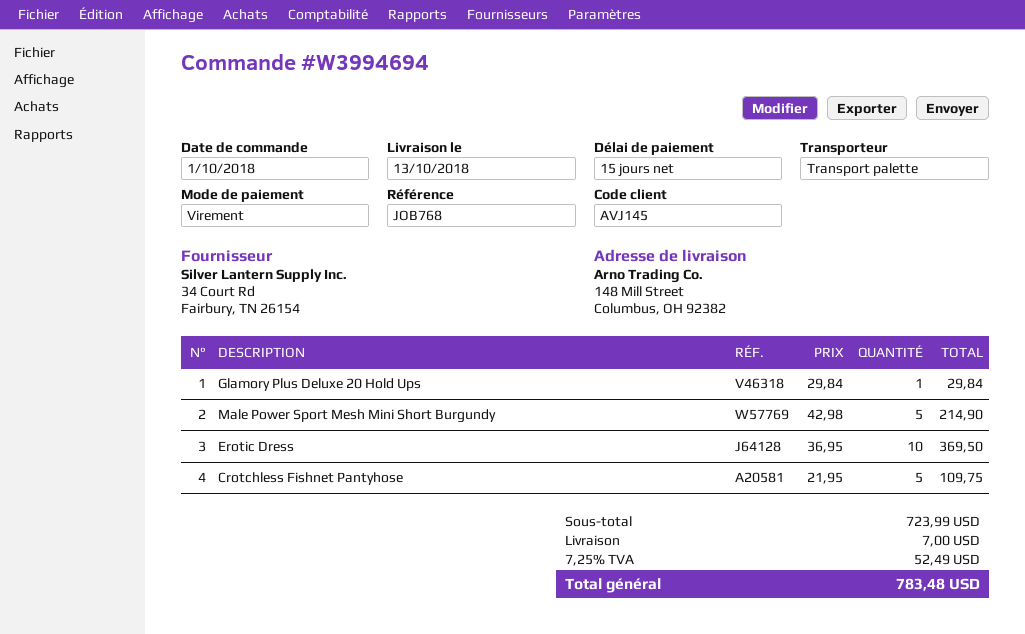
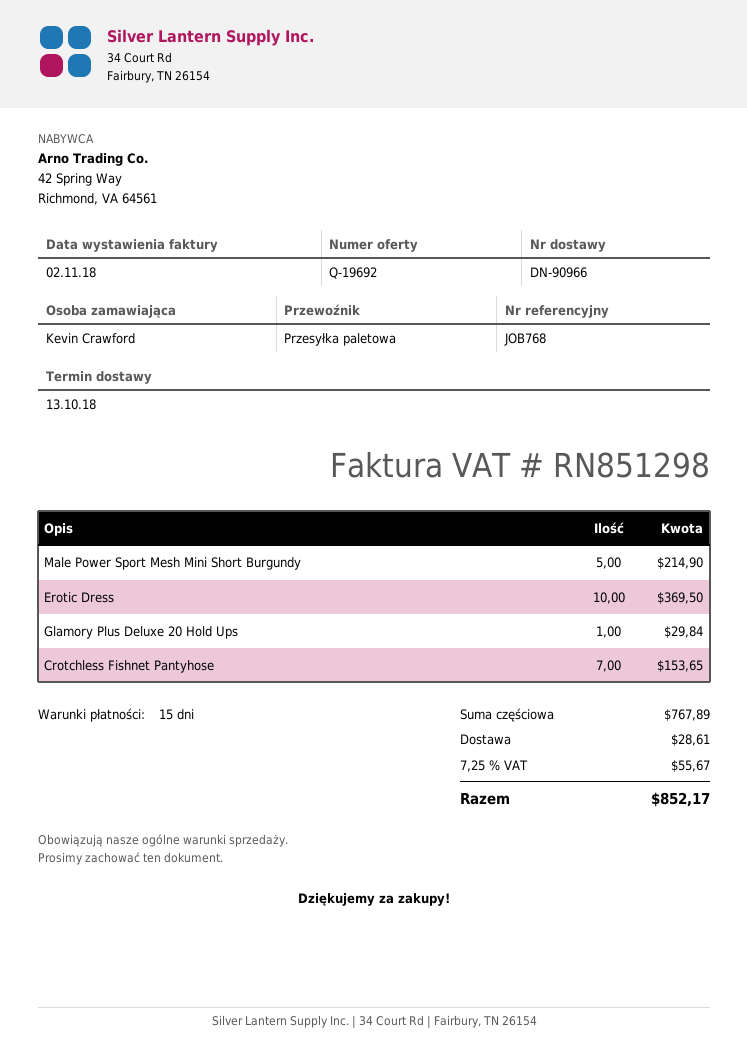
Crotchless Fishnet Pantyhose: 5 for 109.75 -> 7 for 153.65
subtotal: 723.99 -> 767.89
shipping: 7.00 -> 28.61
tax: 7.25% = 52.49 -> 7.25% = 55.67
total: 783.48 -> 852.17

